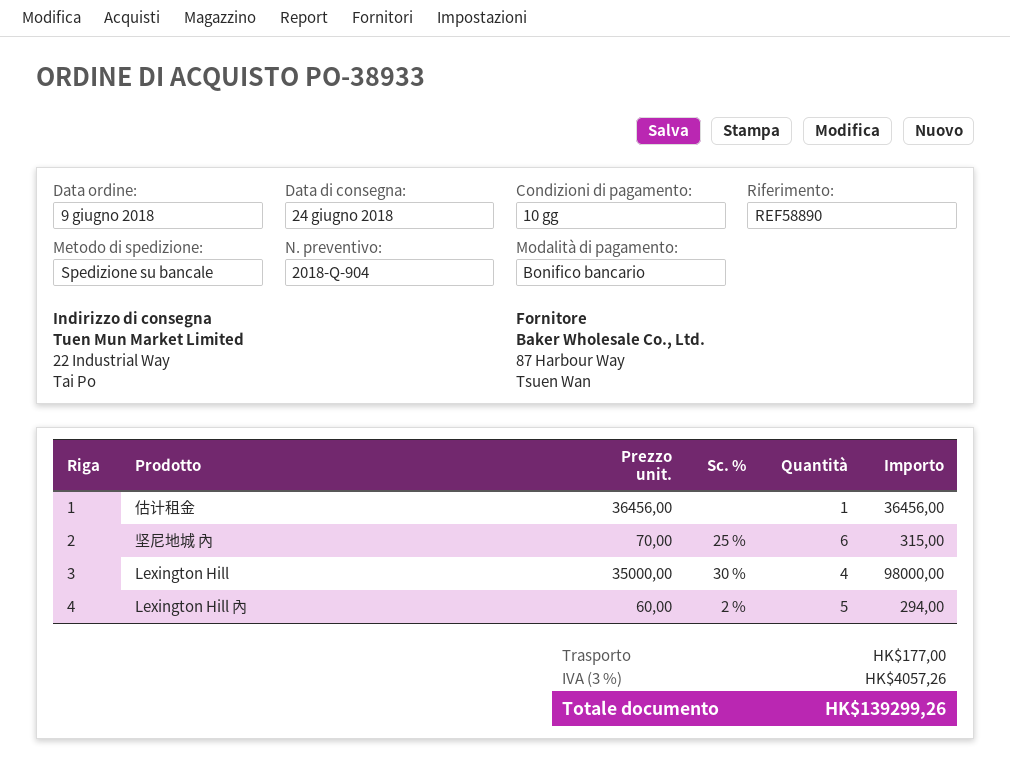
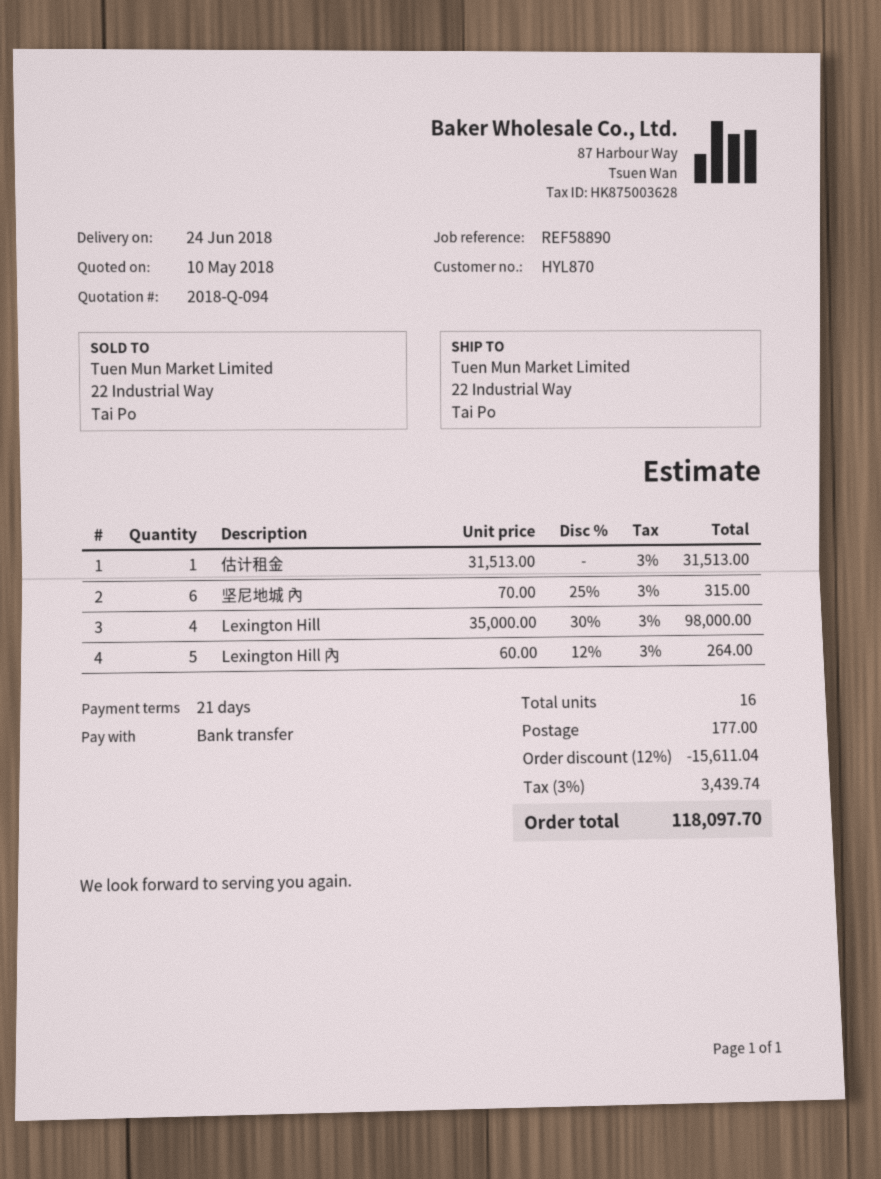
quote number: 2018-Q-904 -> 2018-Q-094
payment terms: 10 days -> 21 days
估计租金: 1 x 36456.00 = 36456.00 -> 1 x 31513.00 = 31513.00
Lexington Hill 內: 5 x 60.00 - 2% = 294.00 -> 5 x 60.00 - 12% = 264.00
discount: none -> 12% = 15611.04
tax: 3% = 4057.26 -> 3% = 3439.74
total: 139299.26 -> 118097.70

